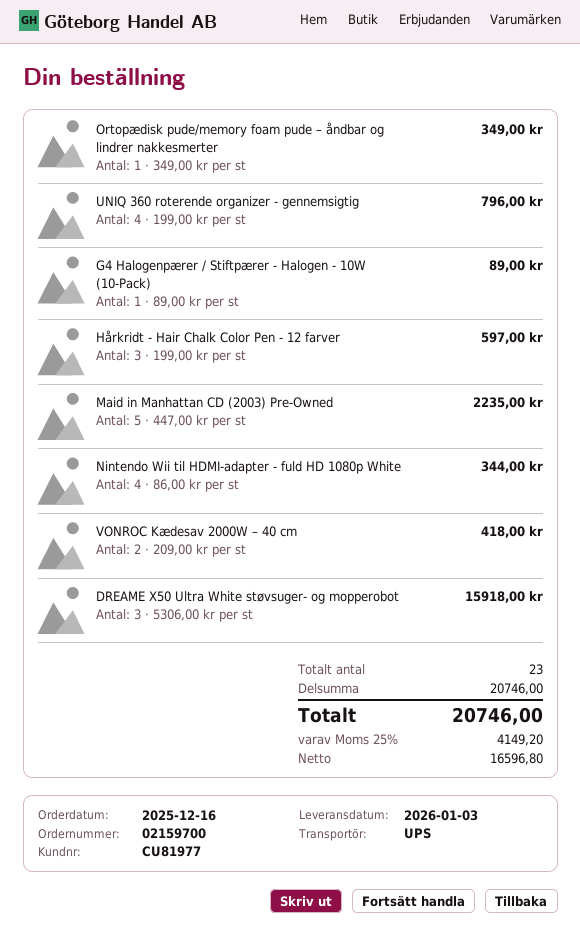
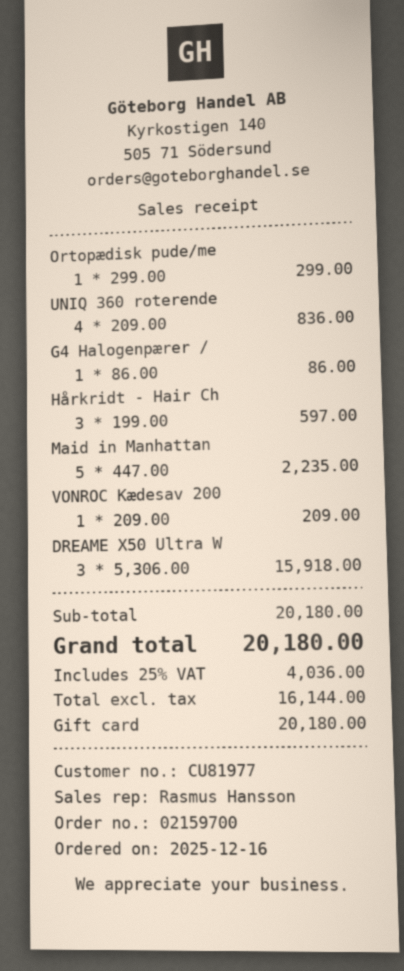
Ortopædisk pude/memory foam pude – åndbar og lindrer nakkesmerter: 1 x 349.00 = 349.00 -> 1 x 299.00 = 299.00
UNIQ 360 roterende organizer - gennemsigtig: 4 x 199.00 = 796.00 -> 4 x 209.00 = 836.00
G4 Halogenpærer / Stiftpærer - Halogen - 10W (10-Pack): 1 x 89.00 = 89.00 -> 1 x 86.00 = 86.00
Nintendo Wii til HDMI-adapter - fuld HD 1080p White: 4 x 86.00 = 344.00 -> none
VONROC Kædesav 2000W – 40 cm: 2 x 209.00 = 418.00 -> 1 x 209.00 = 209.00
subtotal: 20746.00 -> 20180.00
net: 16596.80 -> 16144.00
tax: 25% = 4149.20 -> 25% = 4036.00
total: 20746.00 -> 20180.00

